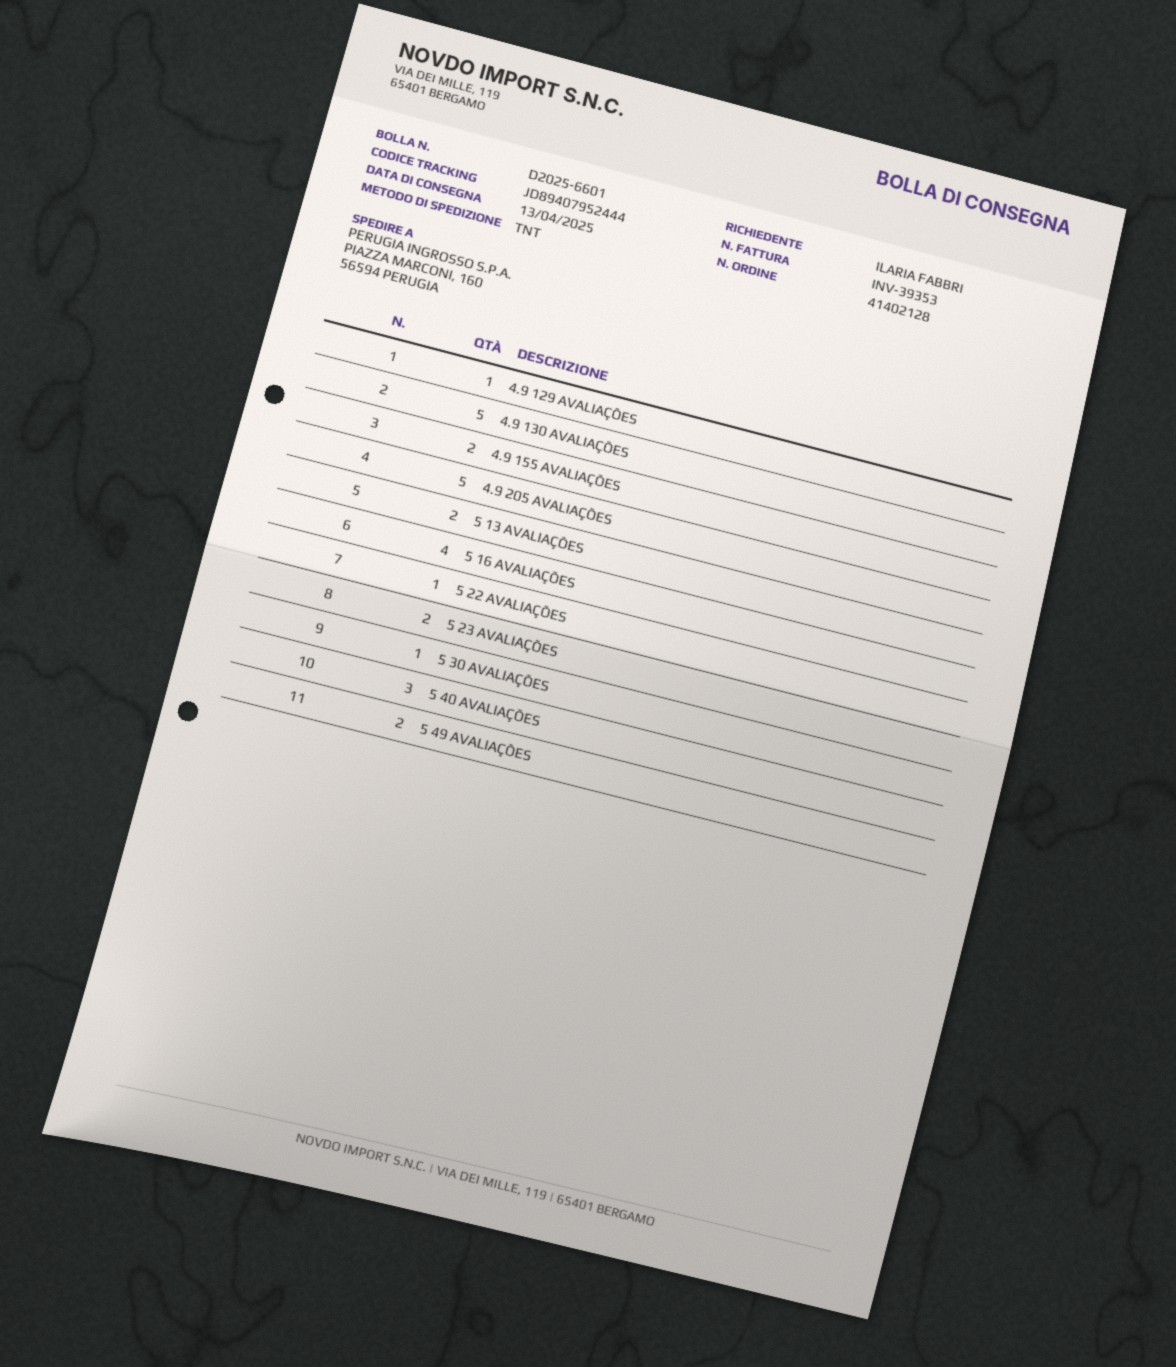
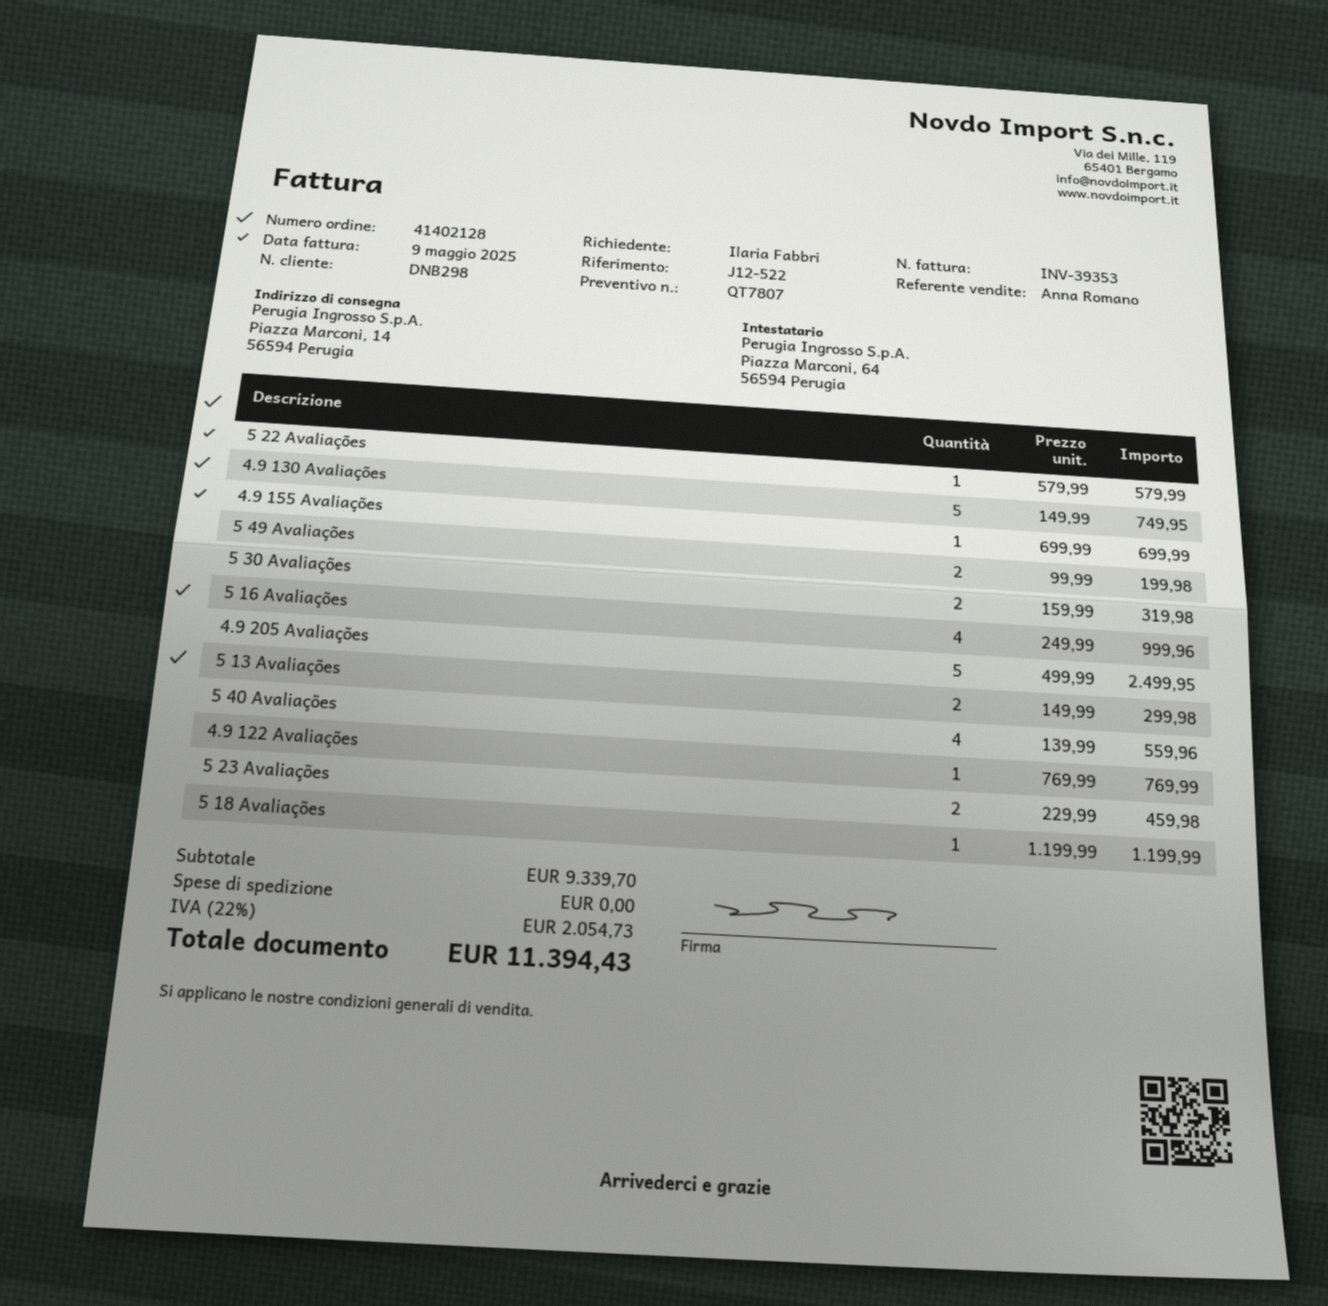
ship to: PIAZZA MARCONI, 160, 56594 PERUGIA -> Piazza Marconi, 14, 56594 Perugia
4.9 129 AVALIAÇÕES: 1 -> none
4.9 155 AVALIAÇÕES: 2 -> 1
5 30 AVALIAÇÕES: 1 -> 2
5 40 AVALIAÇÕES: 3 -> 4
4.9 122 Avaliações: none -> 1
5 18 Avaliações: none -> 1

